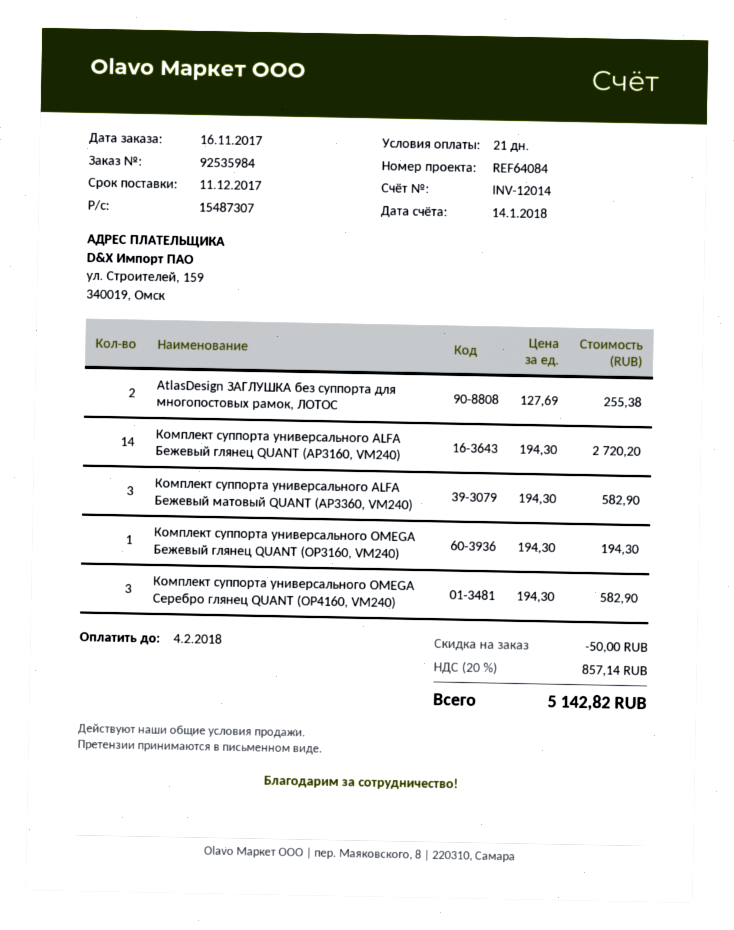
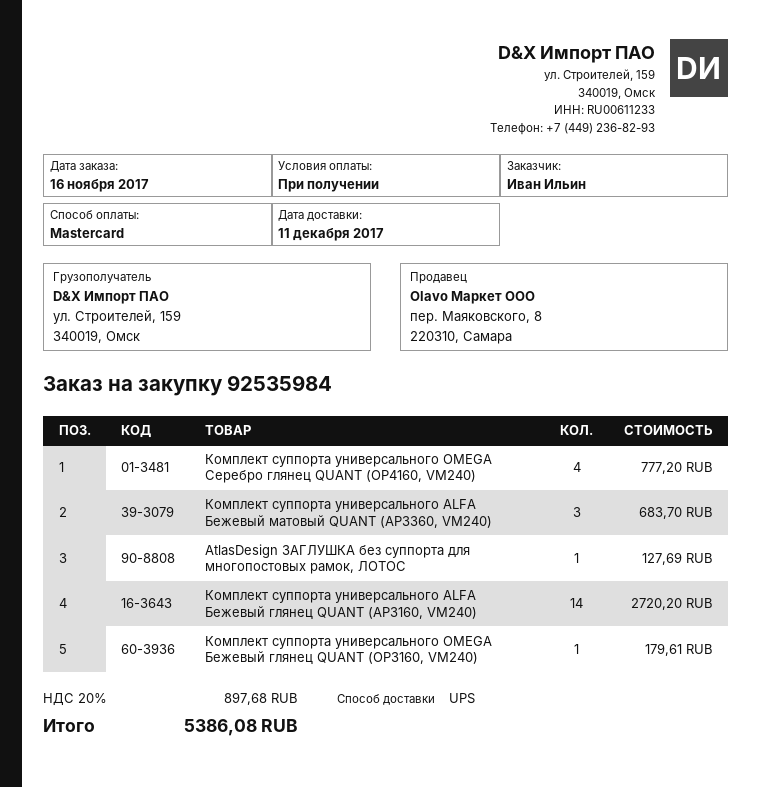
payment terms: 21 days -> on receipt
AtlasDesign ЗАГЛУШКА без суппорта для многопостовых рамок, ЛОТОС: 2 for 255.38 -> 1 for 127.69
Комплект суппорта универсального ALFA Бежевый матовый QUANT (AP3360, VM240): 3 for 582.90 -> 3 for 683.70
Комплект суппорта универсального OMEGA Бежевый глянец QUANT (OP3160, VM240): 1 for 194.30 -> 1 for 179.61
Комплект суппорта универсального OMEGA Серебро глянец QUANT (OP4160, VM240): 3 for 582.90 -> 4 for 777.20
discount: 50.00 -> none
tax: 20% = 857.14 -> 20% = 897.68
total: 5142.82 -> 5386.08

